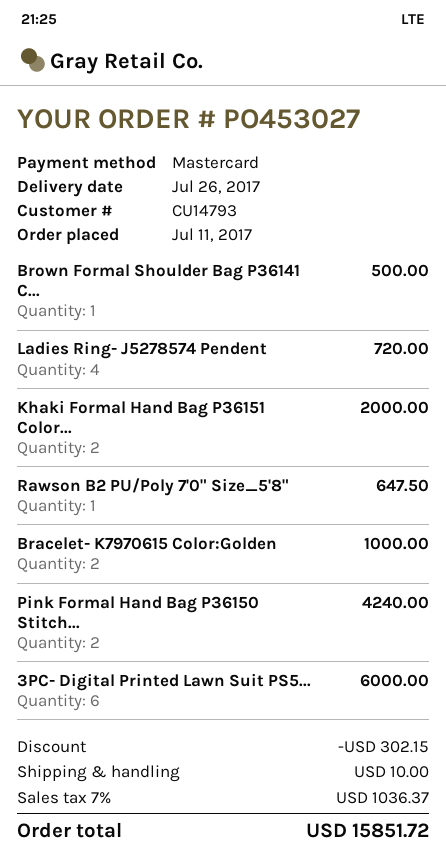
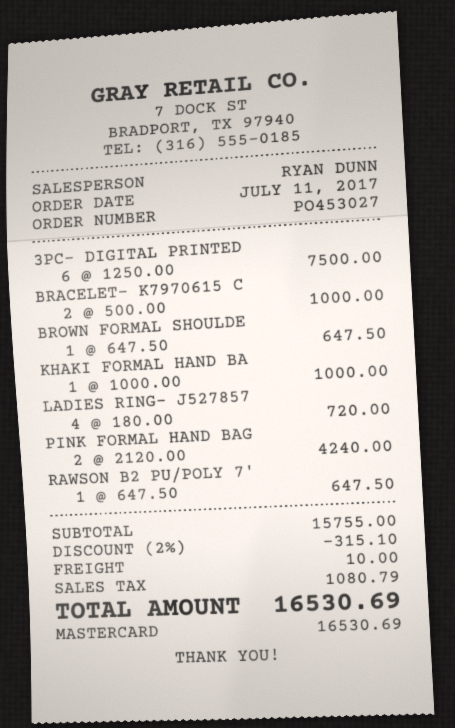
Brown Formal Shoulder Bag P36141 C...: 1 for 500.00 -> 1 for 647.50
Khaki Formal Hand Bag P36151 Color...: 2 for 2000.00 -> 1 for 1000.00
3PC- Digital Printed Lawn Suit PS5...: 6 for 6000.00 -> 6 for 7500.00
discount: 302.15 -> 315.10
tax: 1036.37 -> 1080.79
total: 15851.72 -> 16530.69

